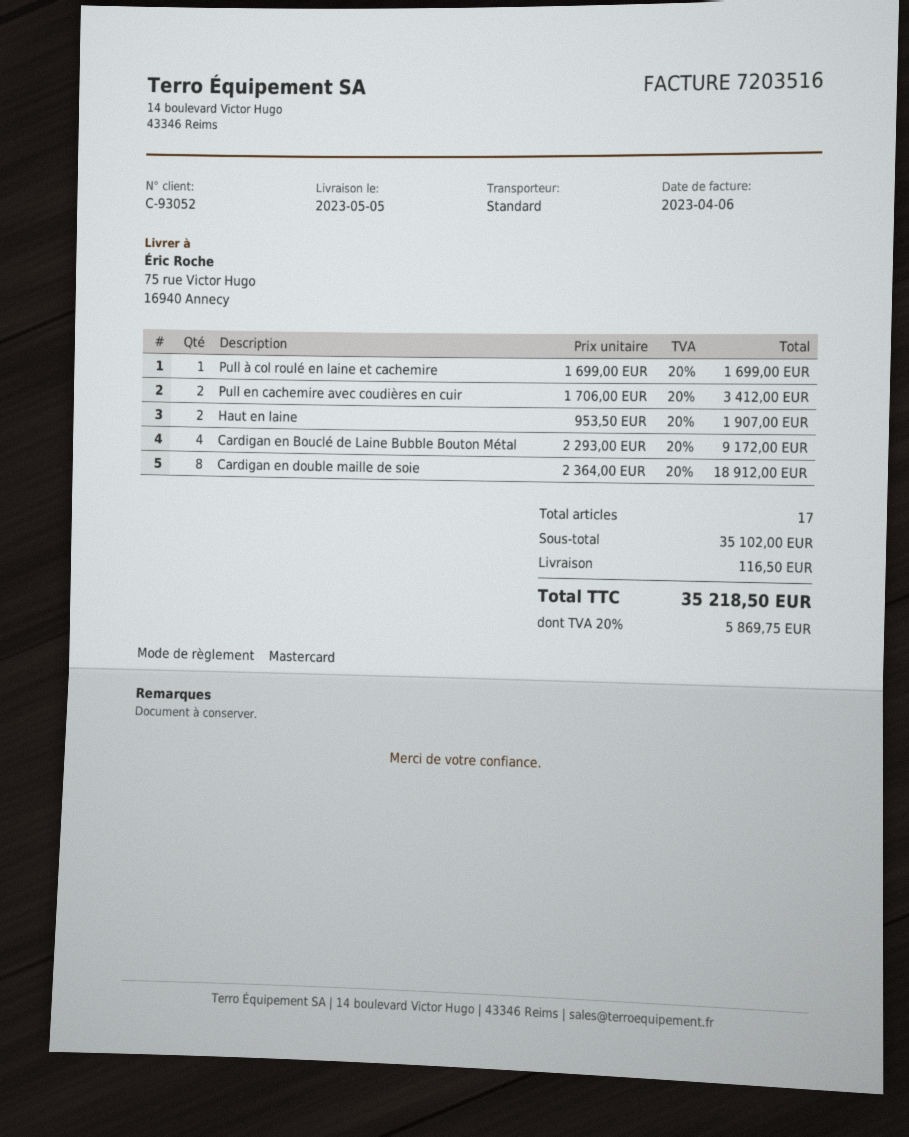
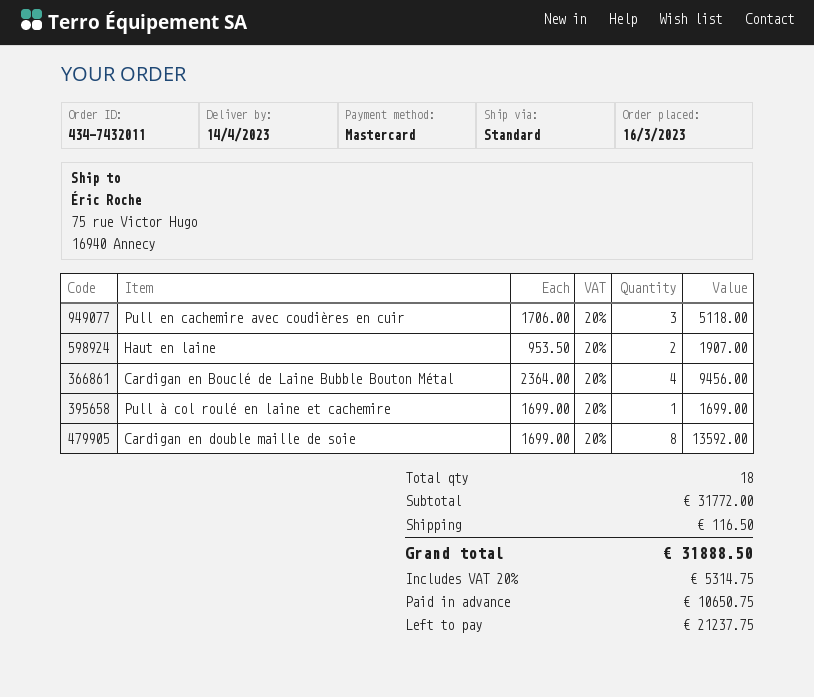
delivery date: 2023-05-05 -> 2023-04-14
Pull en cachemire avec coudières en cuir: 2 x 1706.00 = 3412.00 -> 3 x 1706.00 = 5118.00
Cardigan en Bouclé de Laine Bubble Bouton Métal: 4 x 2293.00 = 9172.00 -> 4 x 2364.00 = 9456.00
Cardigan en double maille de soie: 8 x 2364.00 = 18912.00 -> 8 x 1699.00 = 13592.00
total quantity: 17 -> 18
subtotal: 35102.00 -> 31772.00
tax: 20% = 5869.75 -> 20% = 5314.75
total: 35218.50 -> 31888.50

